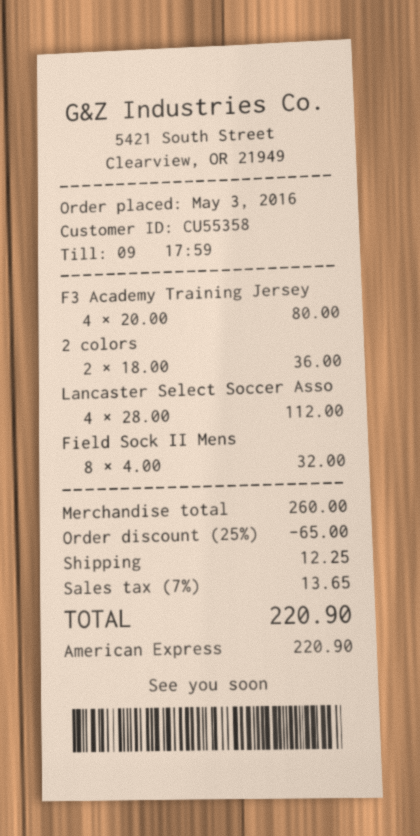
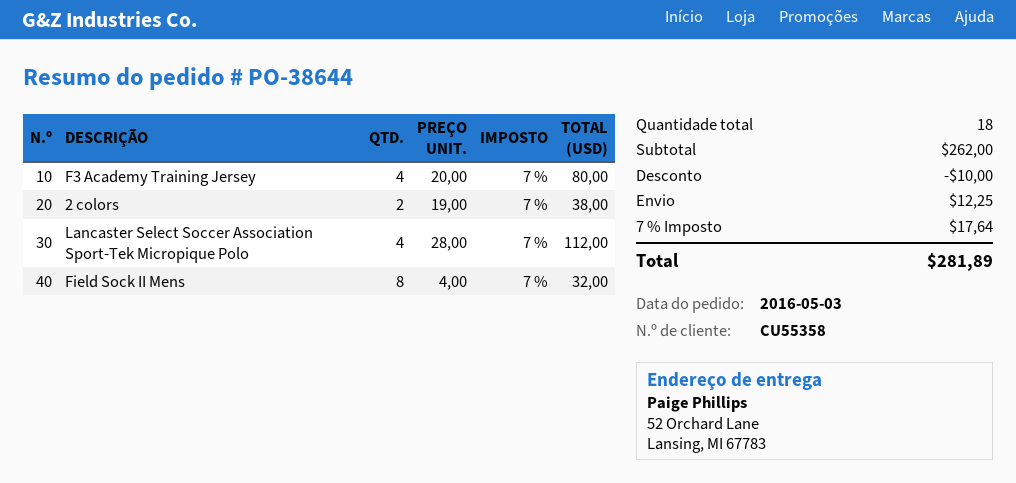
2 colors: 2 x 18.00 = 36.00 -> 2 x 19.00 = 38.00
subtotal: 260.00 -> 262.00
discount: 65.00 -> 10.00
tax: 7% = 13.65 -> 7% = 17.64
total: 220.90 -> 281.89

